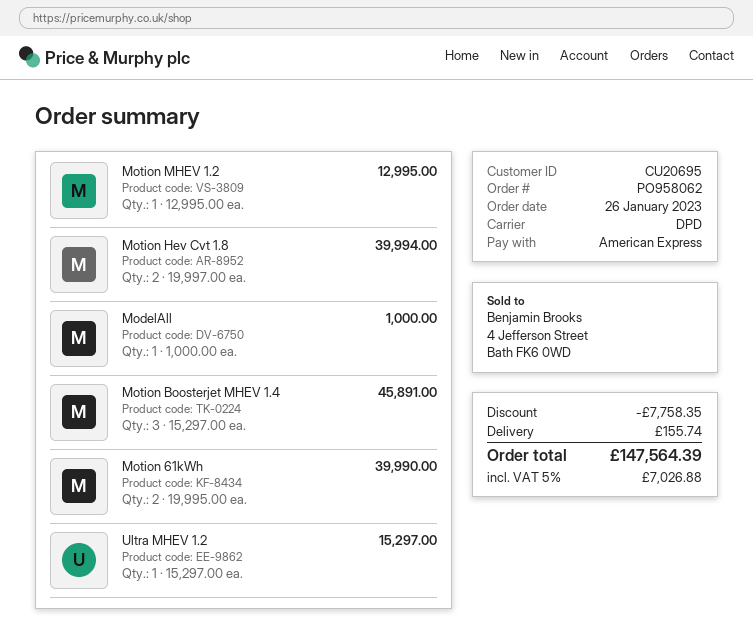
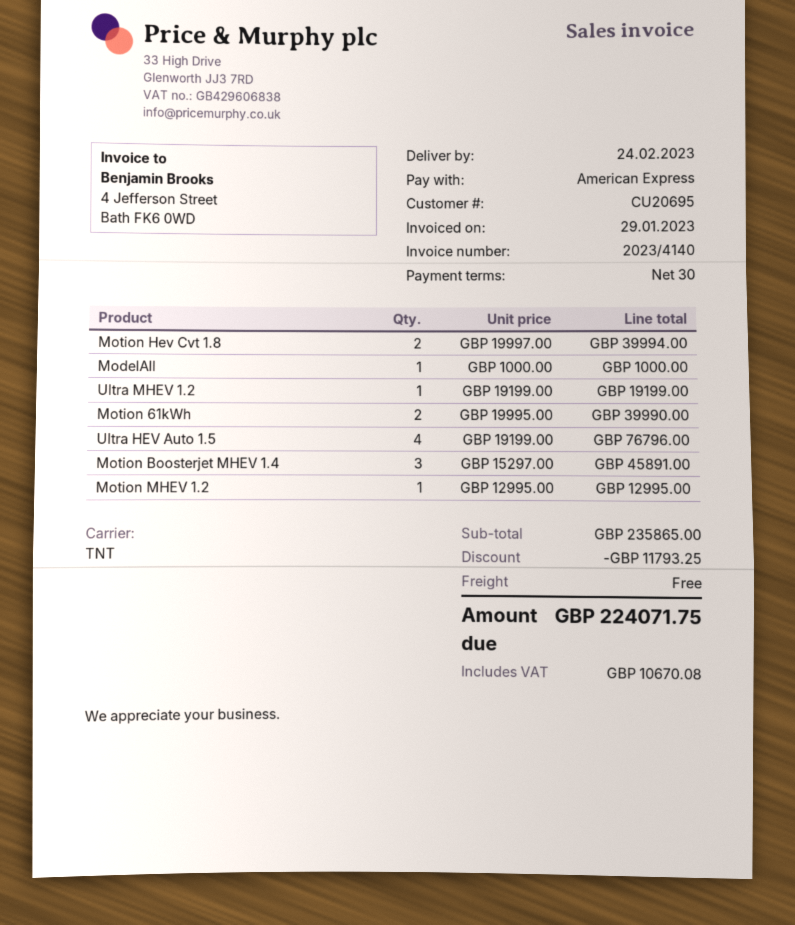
shipping method: DPD -> TNT
Ultra MHEV 1.2: 1 x 15297.00 = 15297.00 -> 1 x 19199.00 = 19199.00
Ultra HEV Auto 1.5: none -> 4 x 19199.00 = 76796.00
discount: 7758.35 -> 11793.25
shipping: 155.74 -> 0.00
tax: 7026.88 -> 10670.08
total: 147564.39 -> 224071.75

